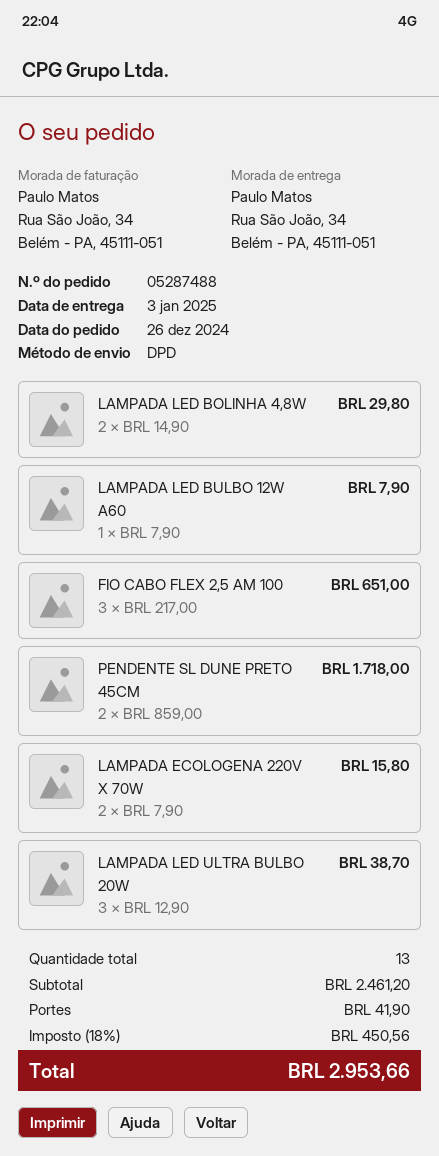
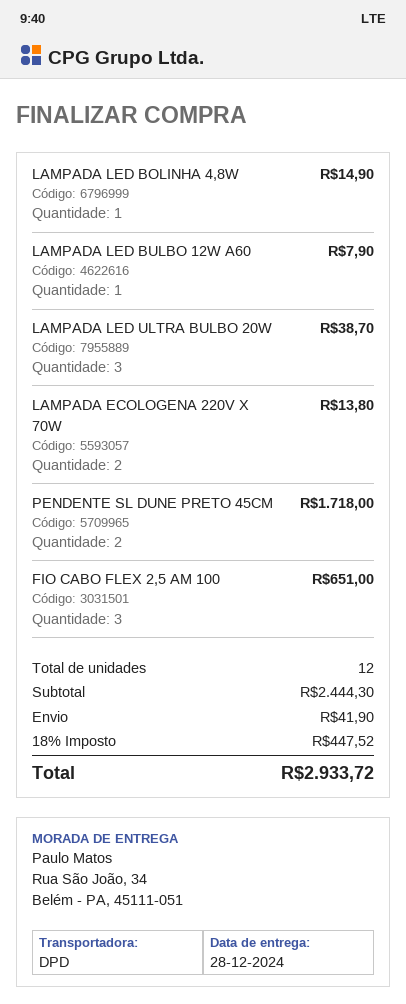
delivery date: 2025-01-03 -> 2024-12-28
LAMPADA LED BOLINHA 4,8W: 2 for 29.80 -> 1 for 14.90
LAMPADA ECOLOGENA 220V X 70W: 2 for 15.80 -> 2 for 13.80
total quantity: 13 -> 12
subtotal: 2461.20 -> 2444.30
tax: 18% = 450.56 -> 18% = 447.52
total: 2953.66 -> 2933.72

